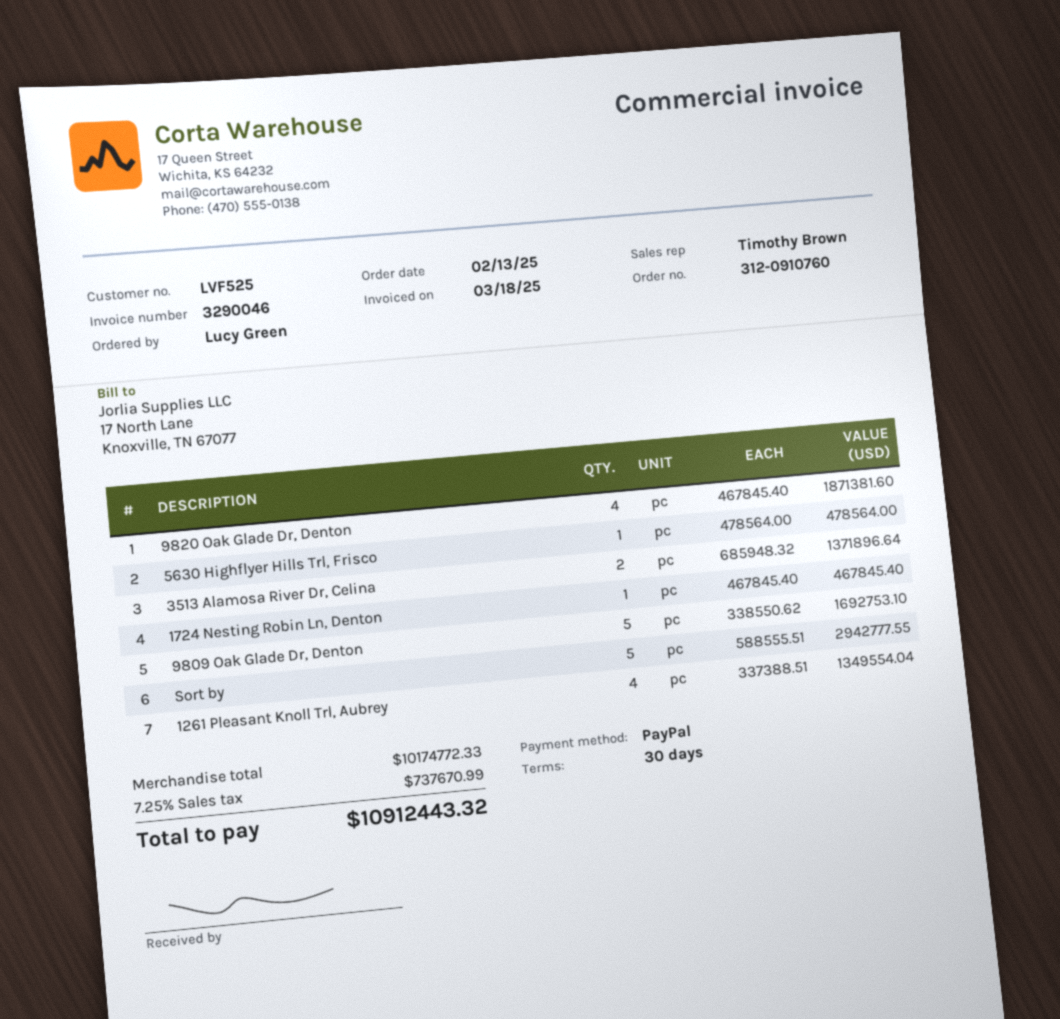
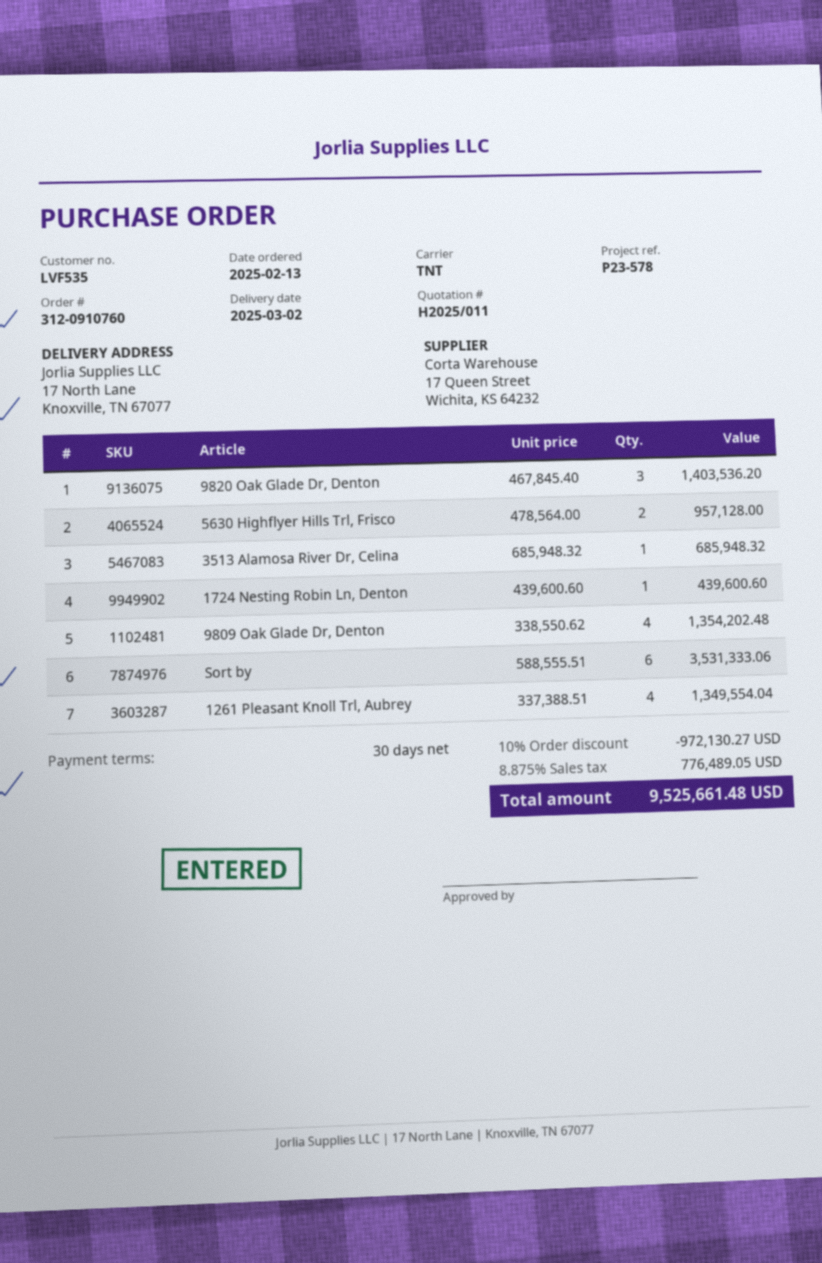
customer number: LVF525 -> LVF535
9820 Oak Glade Dr, Denton: 4 x 467845.40 = 1871381.60 -> 3 x 467845.40 = 1403536.20
5630 Highflyer Hills Trl, Frisco: 1 x 478564.00 = 478564.00 -> 2 x 478564.00 = 957128.00
3513 Alamosa River Dr, Celina: 2 x 685948.32 = 1371896.64 -> 1 x 685948.32 = 685948.32
1724 Nesting Robin Ln, Denton: 1 x 467845.40 = 467845.40 -> 1 x 439600.60 = 439600.60
9809 Oak Glade Dr, Denton: 5 x 338550.62 = 1692753.10 -> 4 x 338550.62 = 1354202.48
Sort by: 5 x 588555.51 = 2942777.55 -> 6 x 588555.51 = 3531333.06
discount: none -> 10% = 972130.27
tax: 7.25% = 737670.99 -> 8.875% = 776489.05
total: 10912443.32 -> 9525661.48

